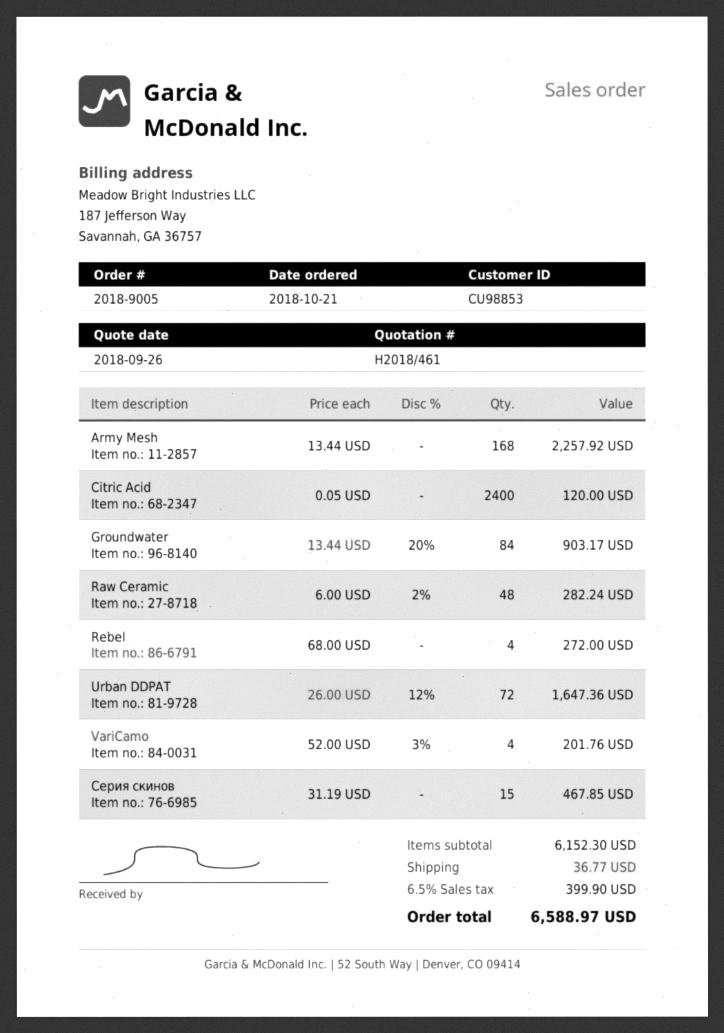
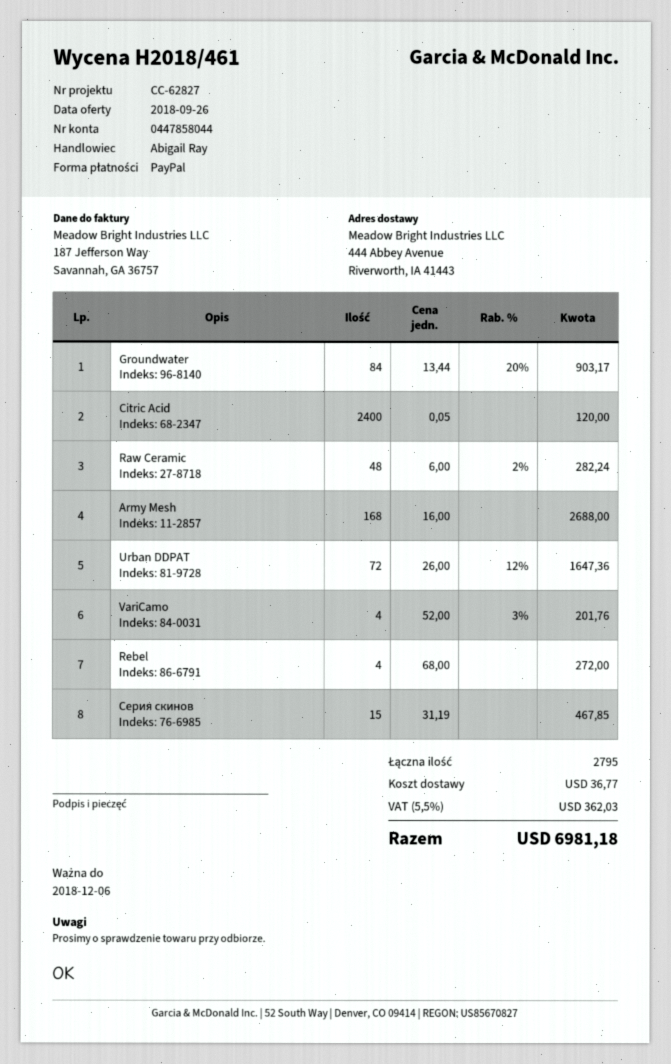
Army Mesh: 168 x 13.44 = 2257.92 -> 168 x 16.00 = 2688.00
tax: 6.5% = 399.90 -> 5.5% = 362.03
total: 6588.97 -> 6981.18

